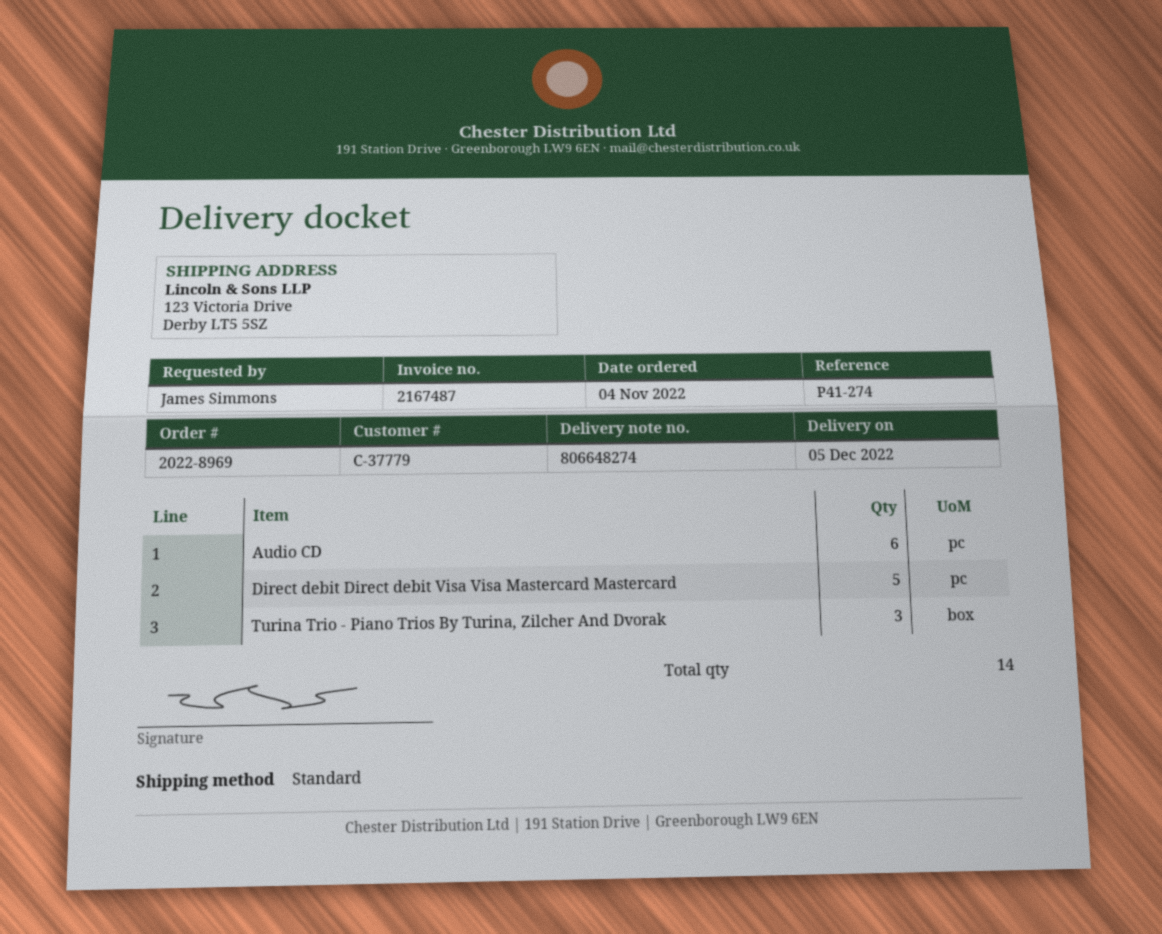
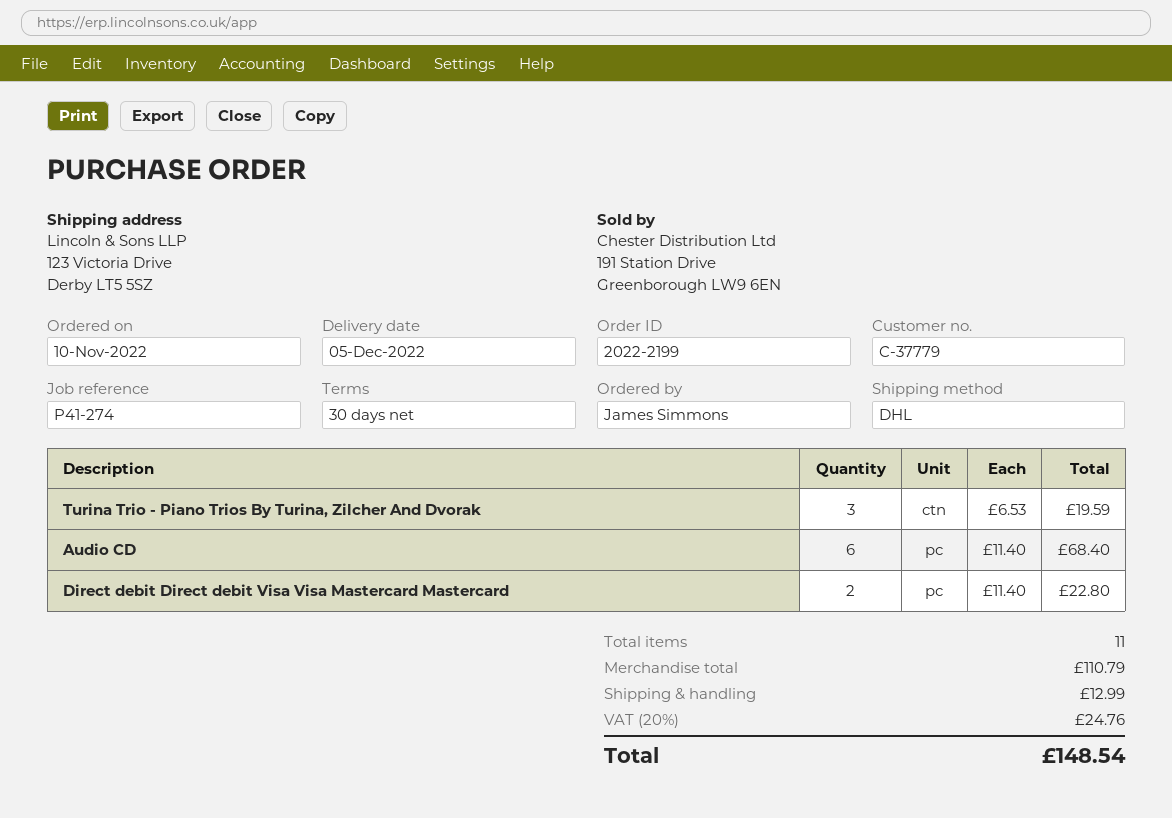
order number: 2022-8969 -> 2022-2199
order date: 2022-11-04 -> 2022-11-10
shipping method: standard -> DHL
Direct debit Direct debit Visa Visa Mastercard Mastercard: 5 -> 2
total quantity: 14 -> 11

